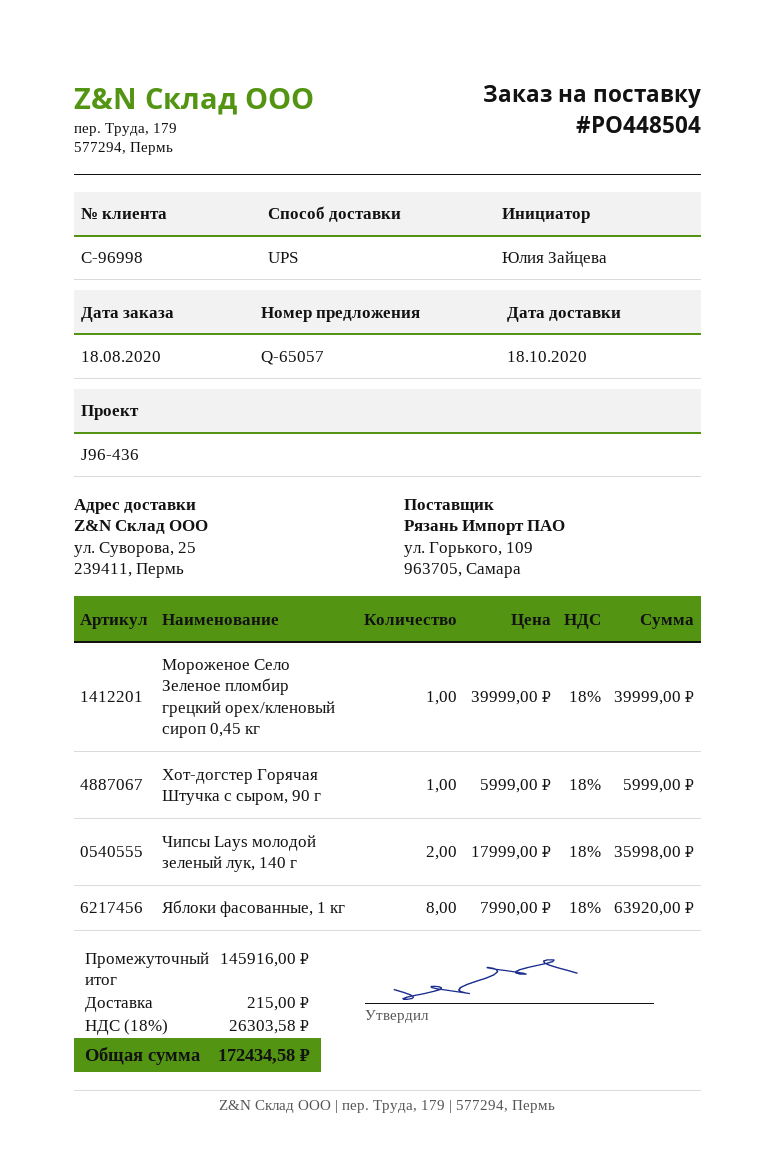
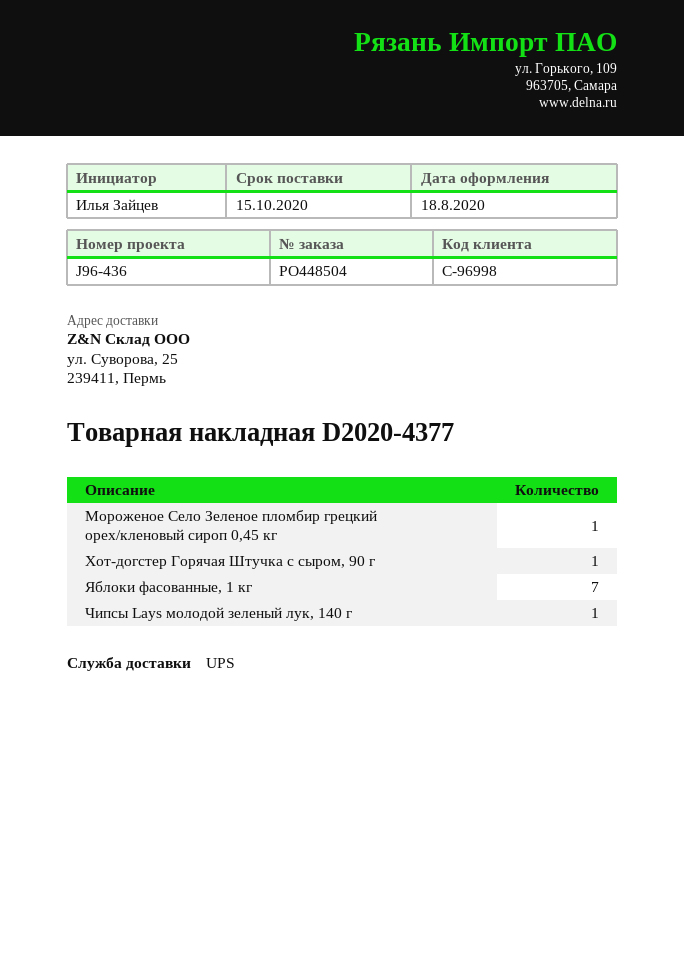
delivery date: 2020-10-18 -> 2020-10-15
ordered by: Юлия Зайцева -> Илья Зайцев
Чипсы Lays молодой зеленый лук, 140 г: 2 -> 1
Яблоки фасованные, 1 кг: 8 -> 7

